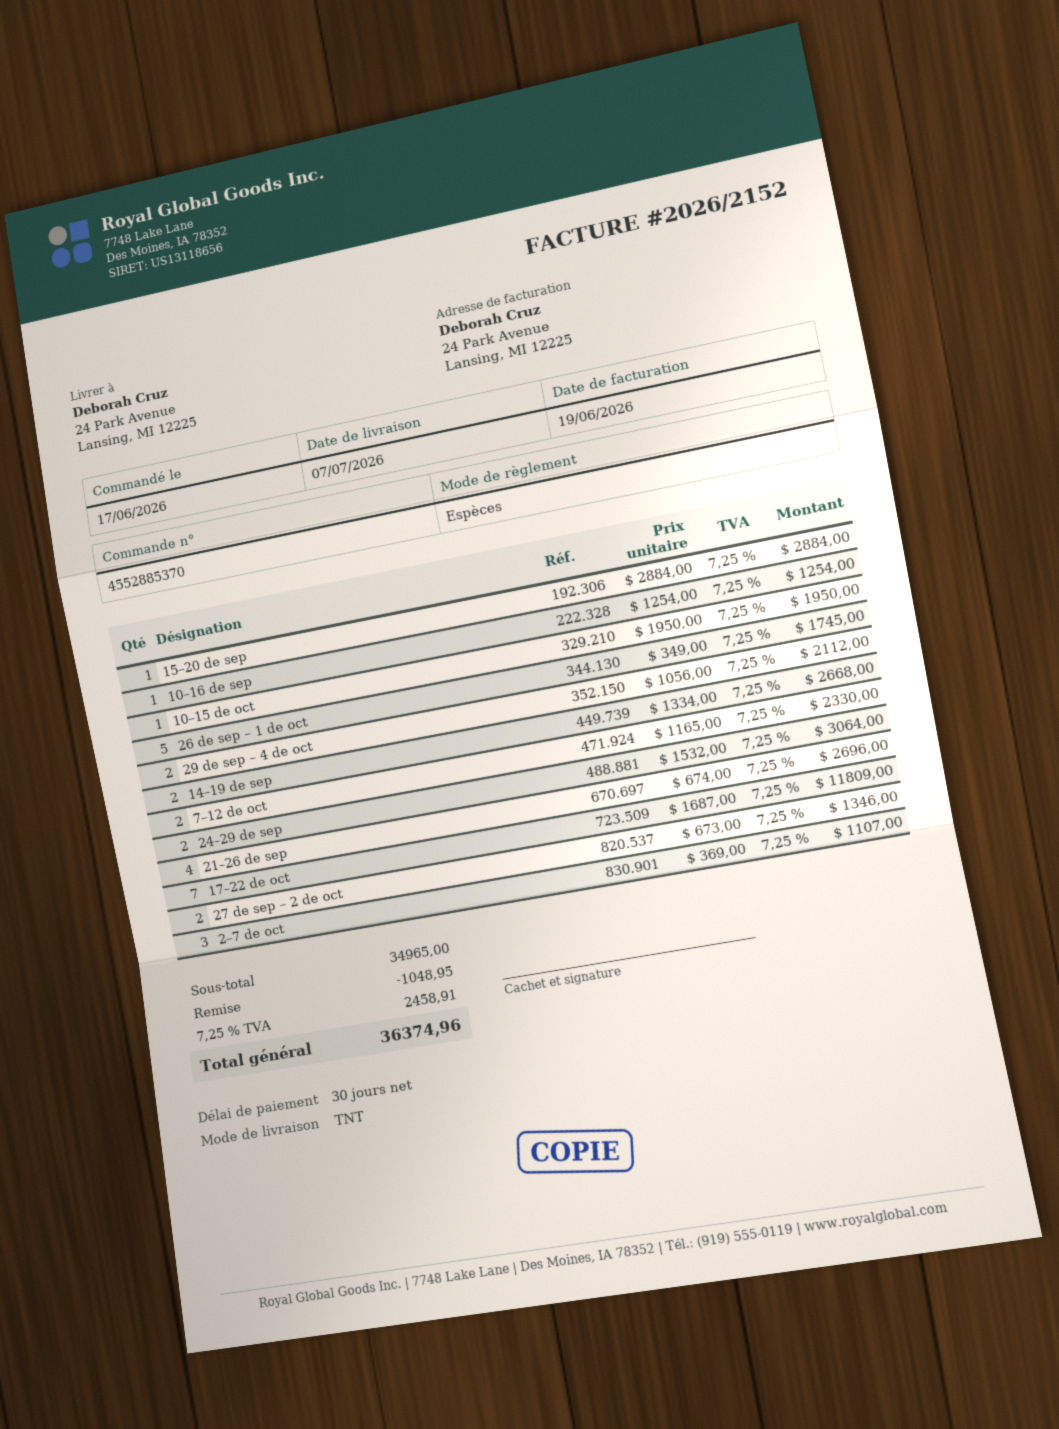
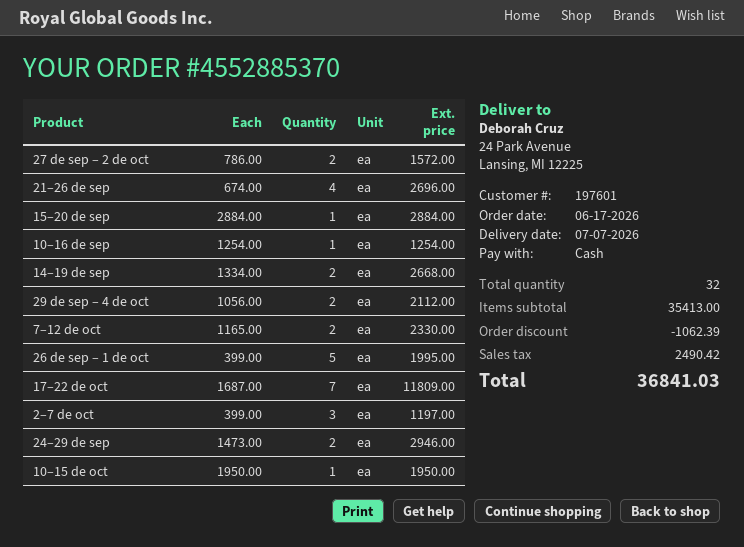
26 de sep – 1 de oct: 5 x 349.00 = 1745.00 -> 5 x 399.00 = 1995.00
24–29 de sep: 2 x 1532.00 = 3064.00 -> 2 x 1473.00 = 2946.00
27 de sep – 2 de oct: 2 x 673.00 = 1346.00 -> 2 x 786.00 = 1572.00
2–7 de oct: 3 x 369.00 = 1107.00 -> 3 x 399.00 = 1197.00
subtotal: 34965.00 -> 35413.00
discount: 1048.95 -> 1062.39
tax: 2458.91 -> 2490.42
total: 36374.96 -> 36841.03

